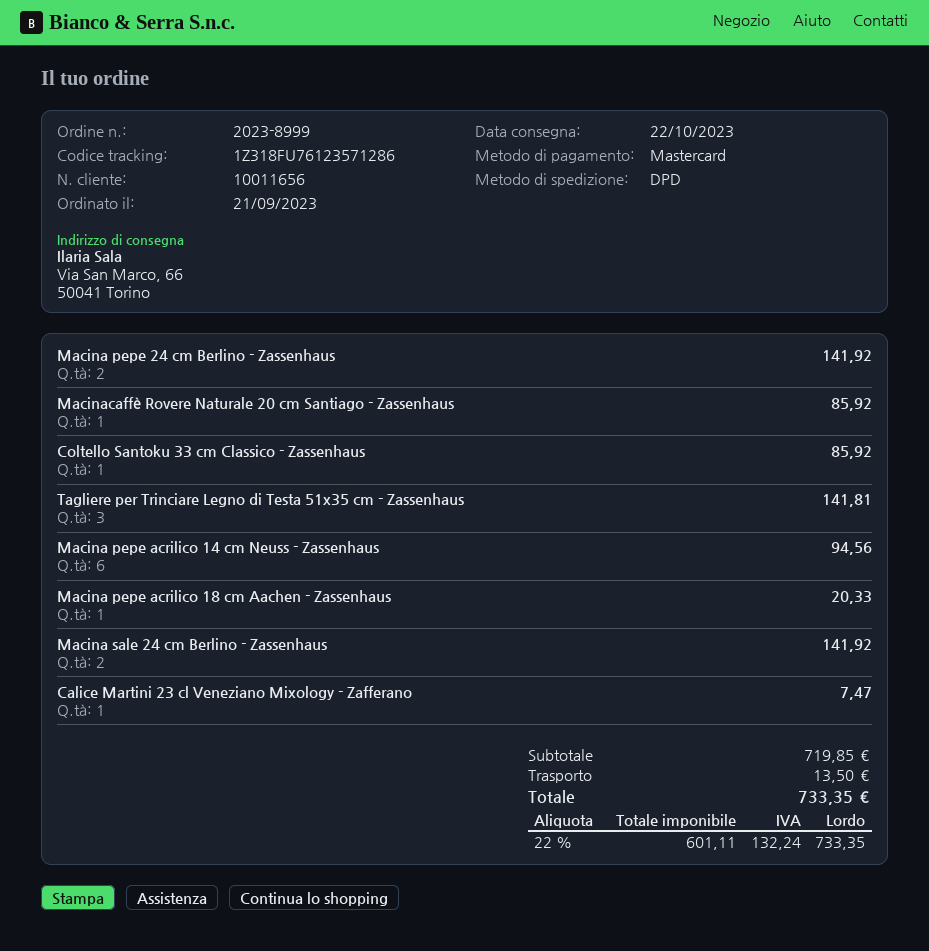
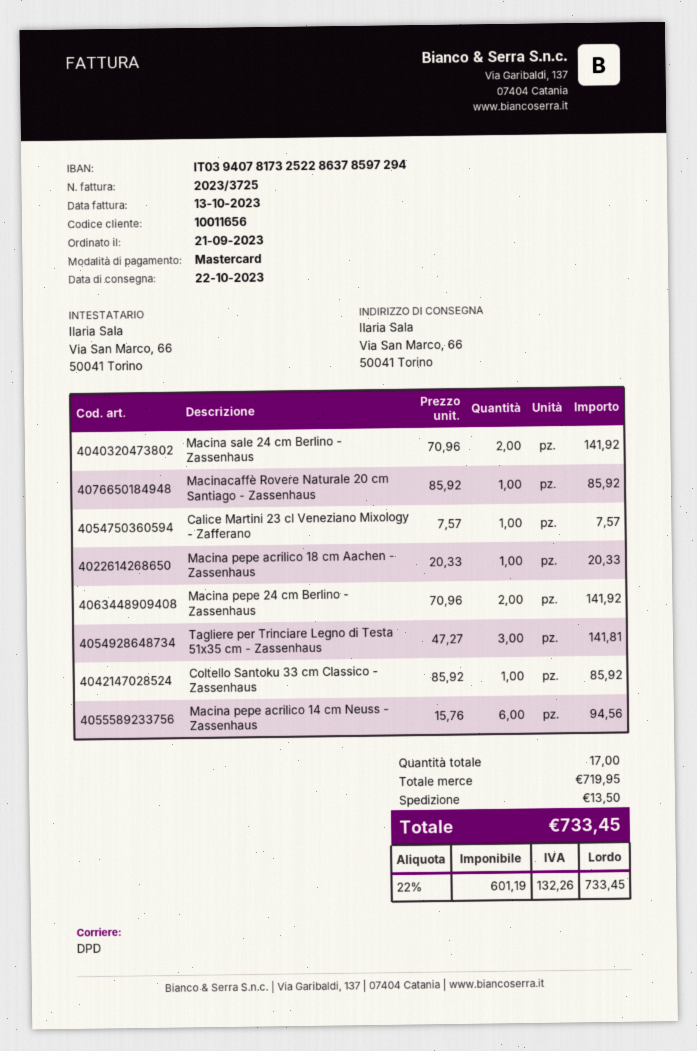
Calice Martini 23 cl Veneziano Mixology - Zafferano: 1 for 7.47 -> 1 for 7.57
subtotal: 719.85 -> 719.95
net: 601.11 -> 601.19
tax: 22% = 132.24 -> 22% = 132.26
total: 733.35 -> 733.45

